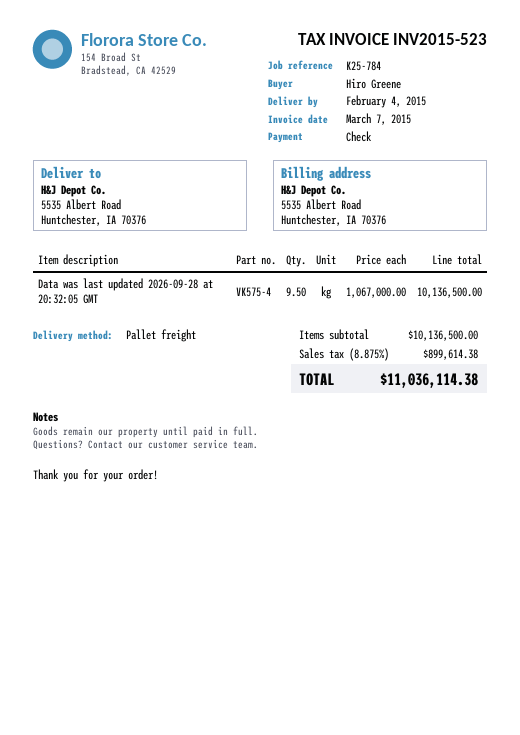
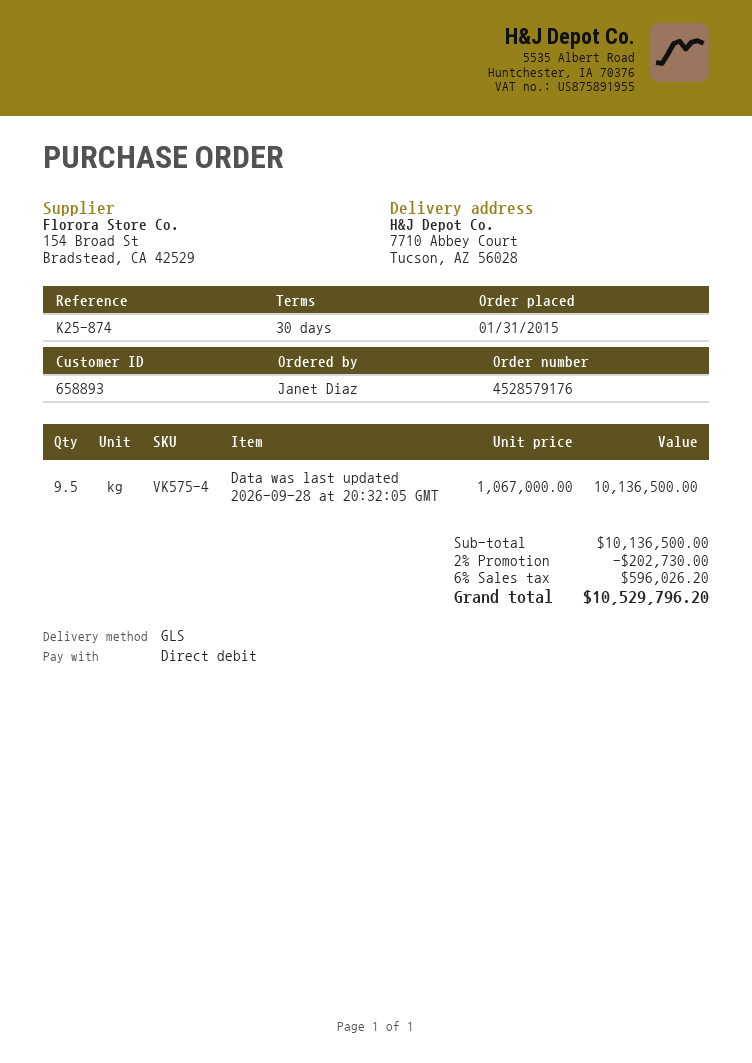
reference: K25-784 -> K25-874
ordered by: Hiro Greene -> Janet Diaz
payment method: cheque -> direct debit
shipping method: pallet freight -> GLS
ship to: 5535 Albert Road, Huntchester, IA 70376 -> 7710 Abbey Court, Tucson, AZ 56028
discount: none -> 2% = 202730.00
tax: 8.875% = 899614.38 -> 6% = 596026.20
total: 11036114.38 -> 10529796.20

